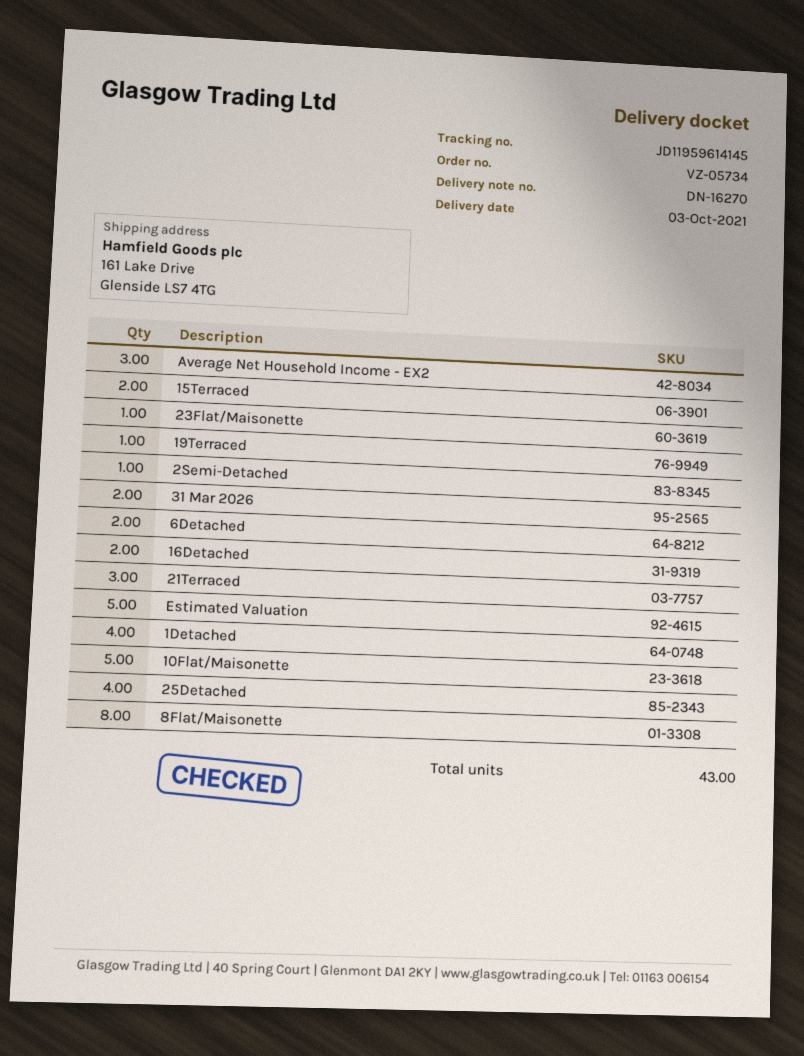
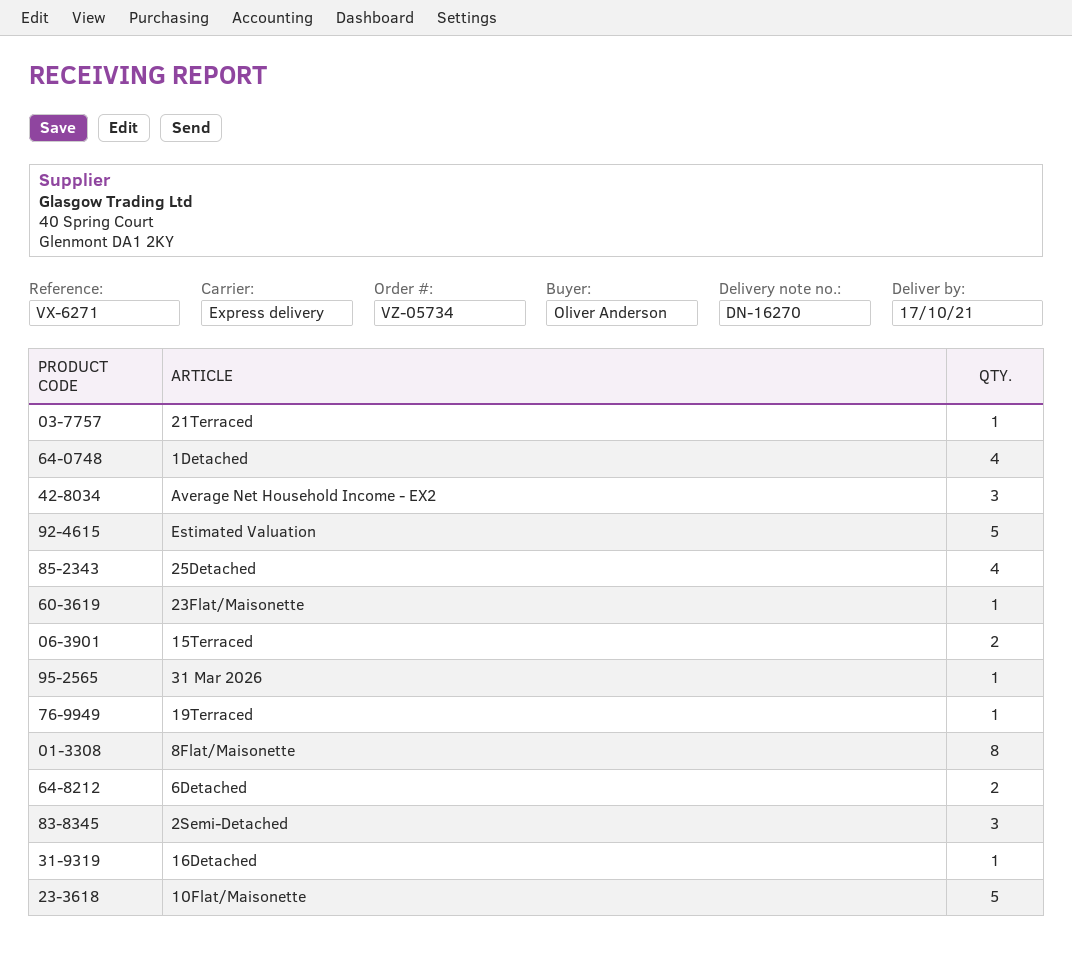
delivery date: 2021-10-03 -> 2021-10-17
2Semi-Detached: 1 -> 3
31 Mar 2026: 2 -> 1
16Detached: 2 -> 1
21Terraced: 3 -> 1

